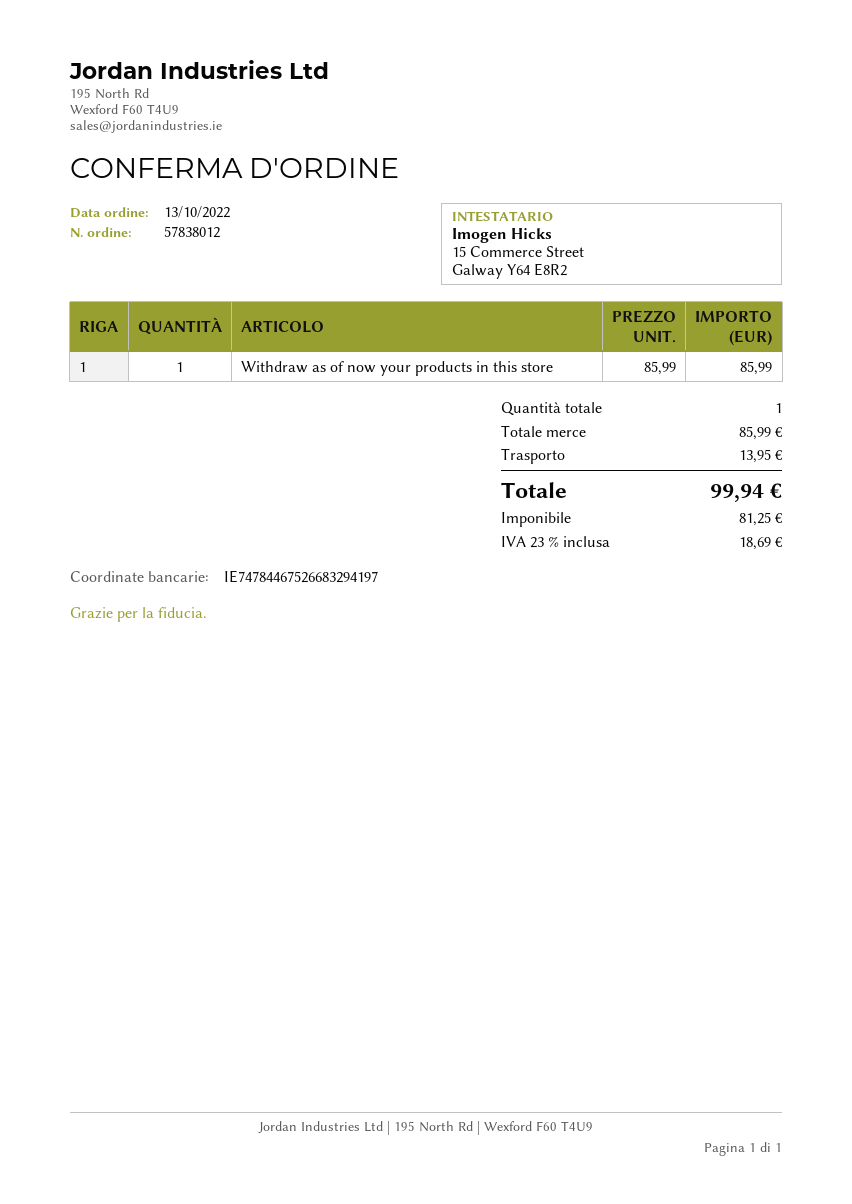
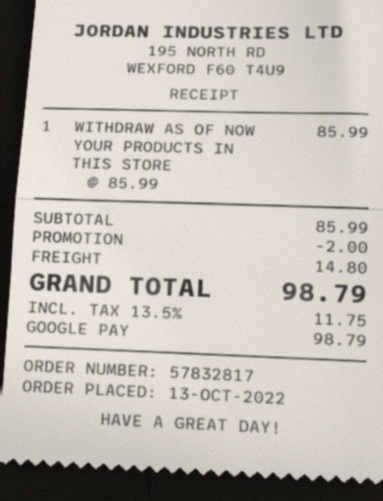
order number: 57838012 -> 57832817
discount: none -> 2.00
shipping: 13.95 -> 14.80
tax: 23% = 18.69 -> 13.5% = 11.75
total: 99.94 -> 98.79

